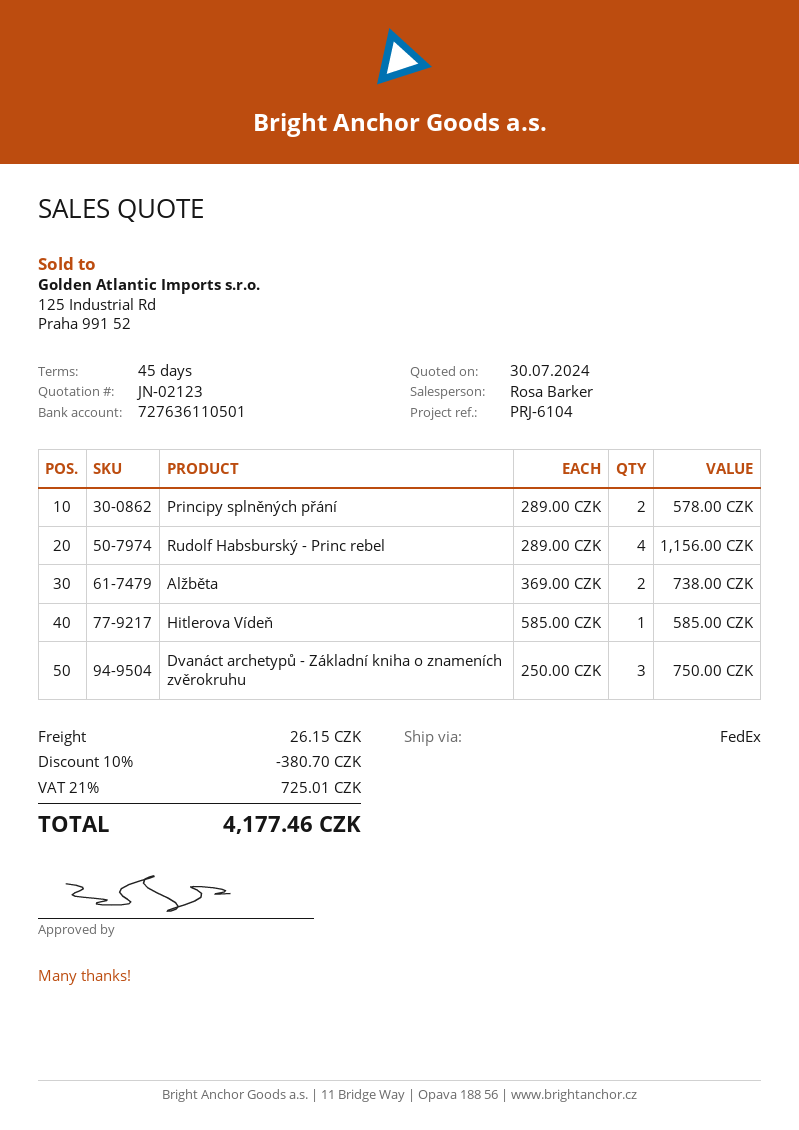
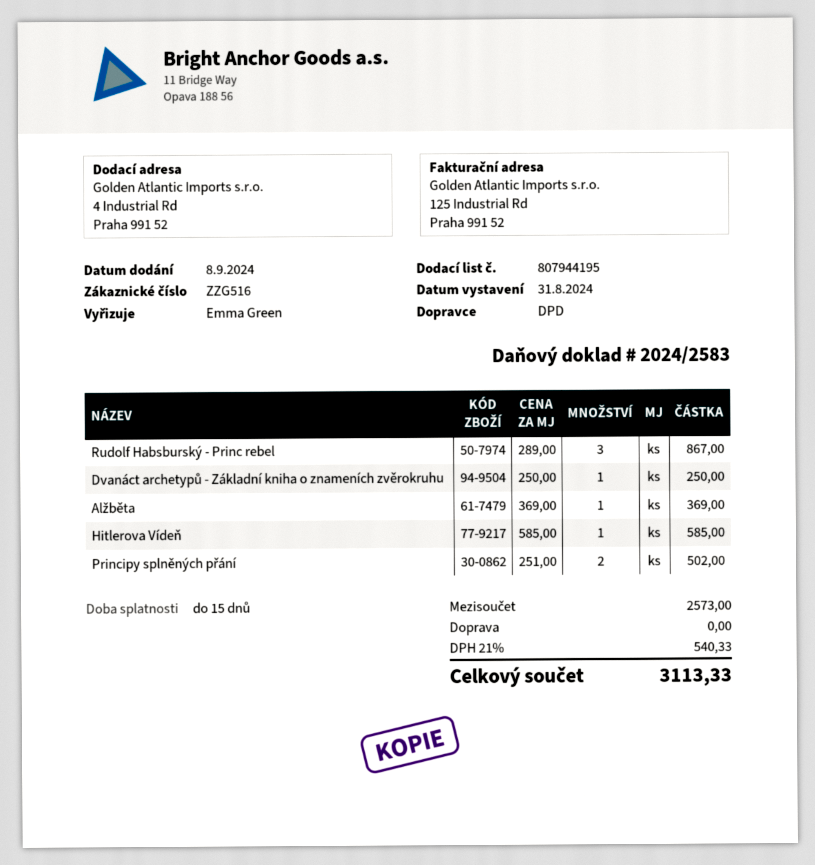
payment terms: 45 days -> 15 days
sales rep: Rosa Barker -> Emma Green
shipping method: FedEx -> DPD
Principy splněných přání: 2 x 289.00 = 578.00 -> 2 x 251.00 = 502.00
Rudolf Habsburský - Princ rebel: 4 x 289.00 = 1156.00 -> 3 x 289.00 = 867.00
Alžběta: 2 x 369.00 = 738.00 -> 1 x 369.00 = 369.00
Dvanáct archetypů - Základní kniha o znameních zvěrokruhu: 3 x 250.00 = 750.00 -> 1 x 250.00 = 250.00
discount: 10% = 380.70 -> none
shipping: 26.15 -> 0.00
tax: 21% = 725.01 -> 21% = 540.33
total: 4177.46 -> 3113.33

